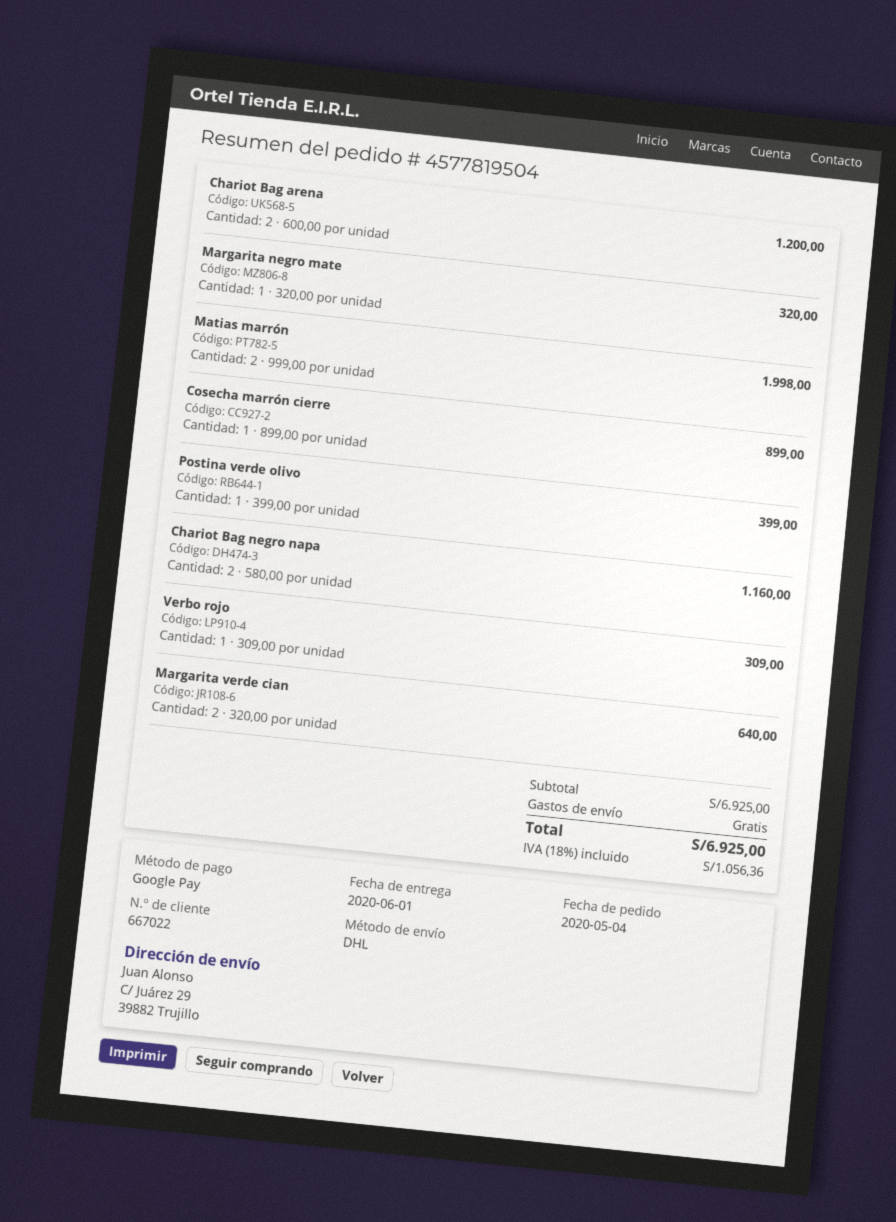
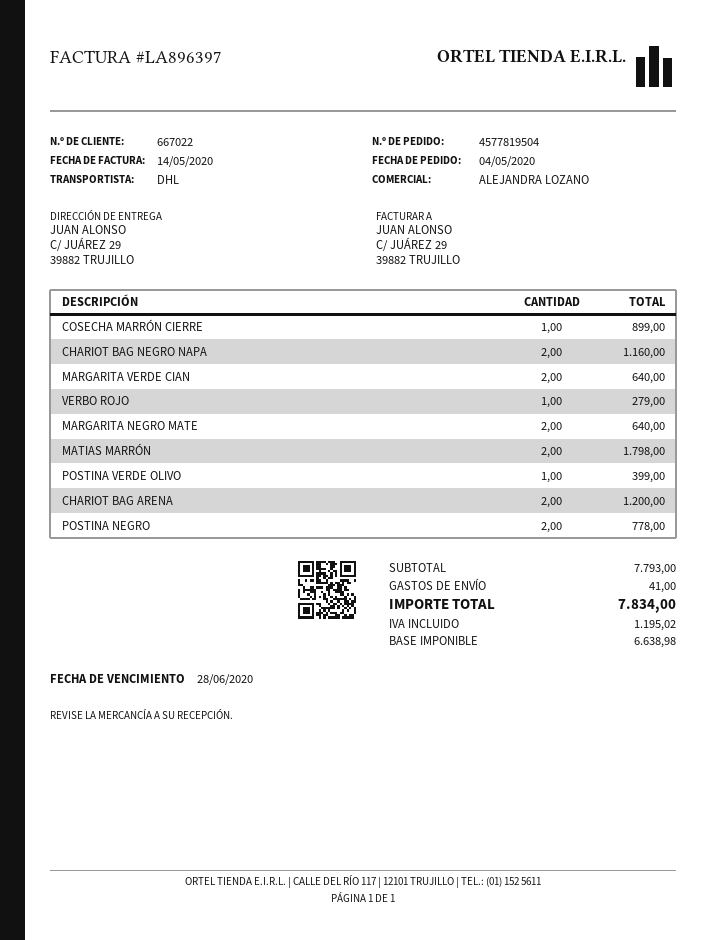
Margarita negro mate: 1 for 320.00 -> 2 for 640.00
Matias marrón: 2 for 1998.00 -> 2 for 1798.00
Verbo rojo: 1 for 309.00 -> 1 for 279.00
POSTINA NEGRO: none -> 2 for 778.00
subtotal: 6925.00 -> 7793.00
shipping: 0.00 -> 41.00
tax: 1056.36 -> 1195.02
total: 6925.00 -> 7834.00

